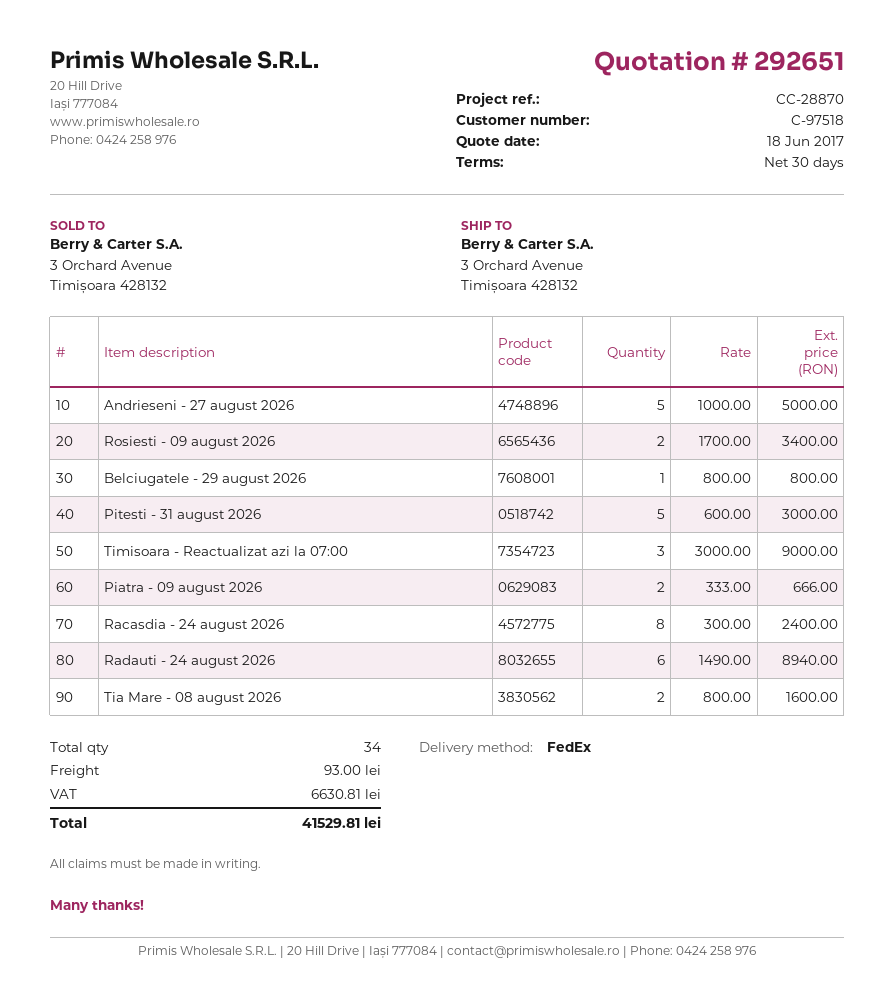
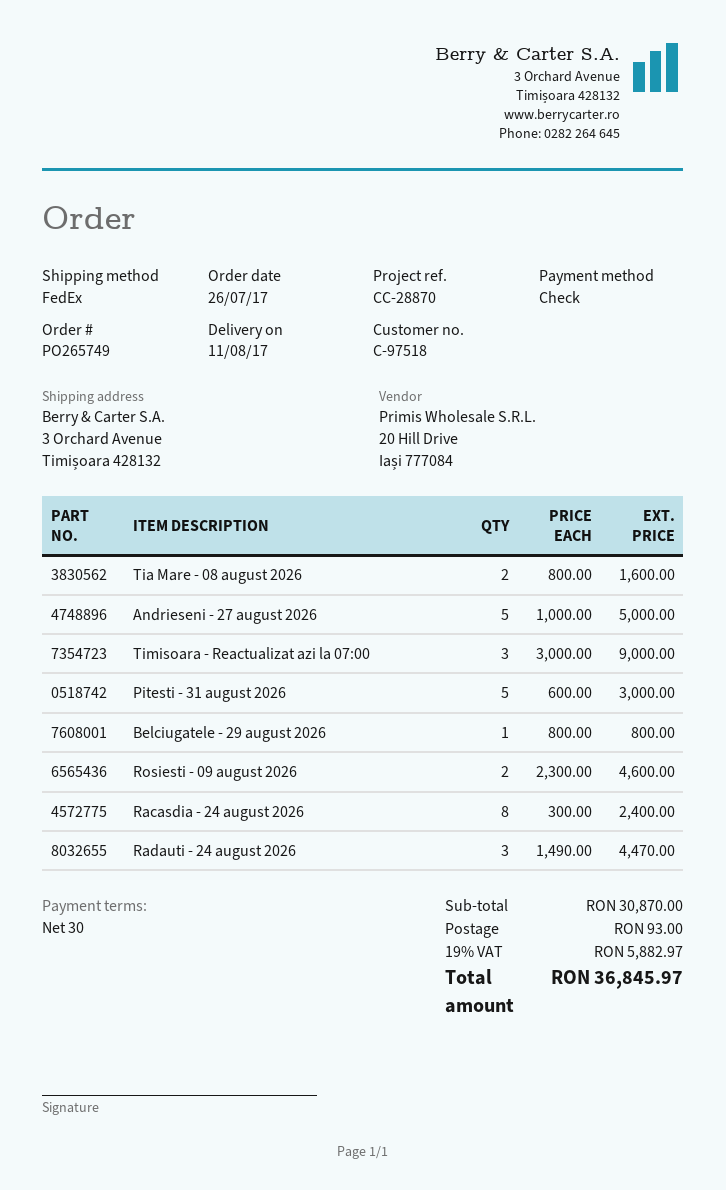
Rosiesti - 09 august 2026: 2 x 1700.00 = 3400.00 -> 2 x 2300.00 = 4600.00
Piatra - 09 august 2026: 2 x 333.00 = 666.00 -> none
Radauti - 24 august 2026: 6 x 1490.00 = 8940.00 -> 3 x 1490.00 = 4470.00
tax: 6630.81 -> 5882.97
total: 41529.81 -> 36845.97

